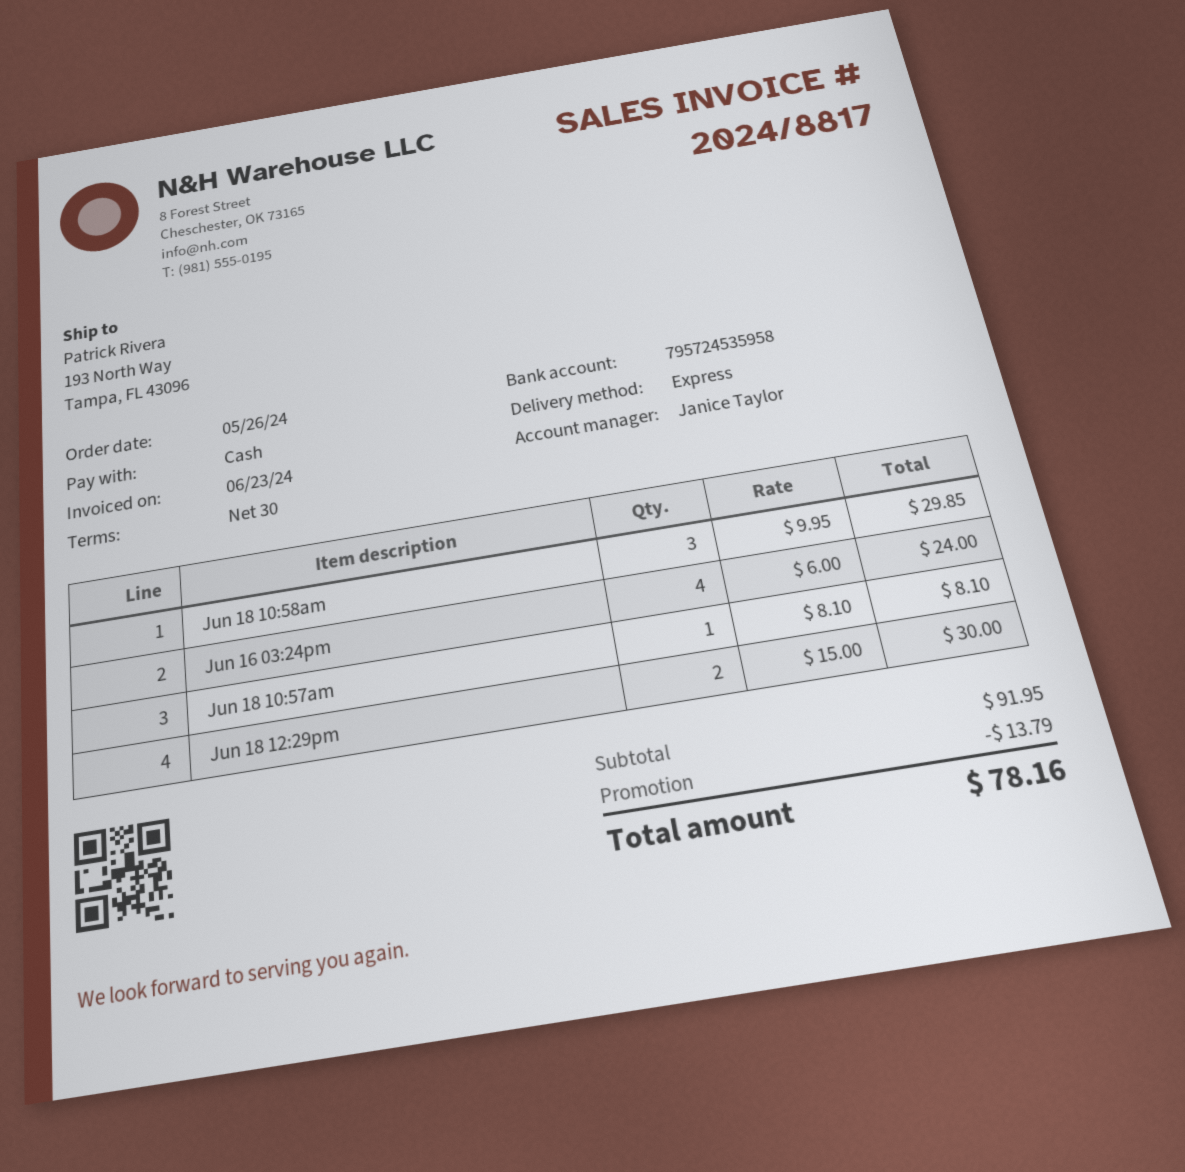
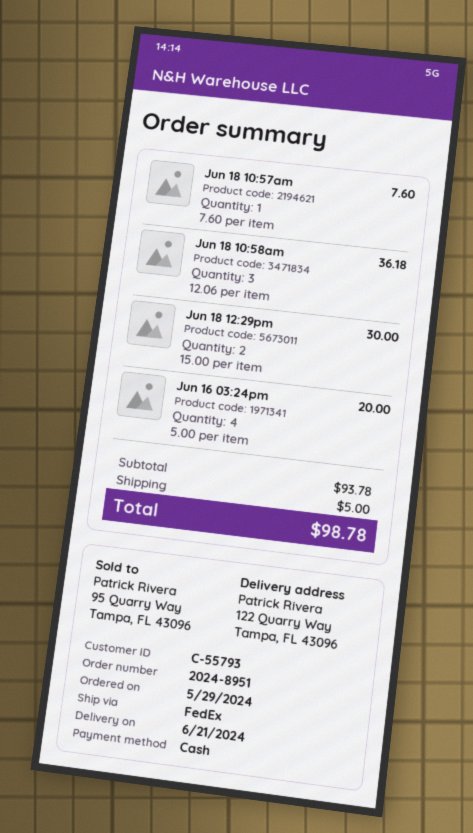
order date: 2024-05-26 -> 2024-05-29
shipping method: express -> FedEx
ship to: 193 North Way, Tampa, FL 43096 -> 122 Quarry Way, Tampa, FL 43096
Jun 18 10:58am: 3 x 9.95 = 29.85 -> 3 x 12.06 = 36.18
Jun 16 03:24pm: 4 x 6.00 = 24.00 -> 4 x 5.00 = 20.00
Jun 18 10:57am: 1 x 8.10 = 8.10 -> 1 x 7.60 = 7.60
subtotal: 91.95 -> 93.78
discount: 13.79 -> none
shipping: none -> 5.00
total: 78.16 -> 98.78

